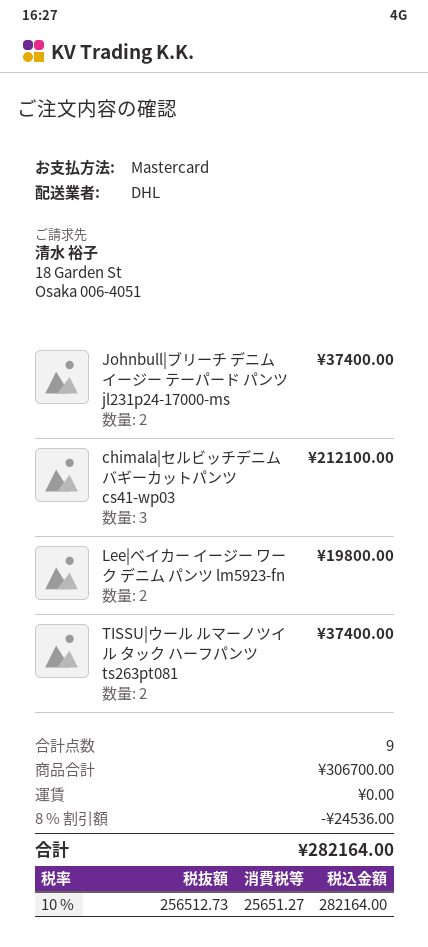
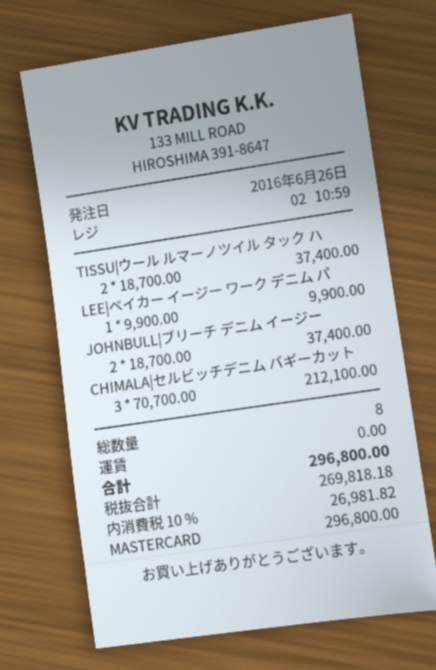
Lee|ベイカー イージー ワーク デニム パンツ lm5923-fn: 2 for 19800.00 -> 1 for 9900.00
total quantity: 9 -> 8
discount: 8% = 24536.00 -> none
net: 256512.73 -> 269818.18
tax: 10% = 25651.27 -> 10% = 26981.82
total: 282164.00 -> 296800.00

